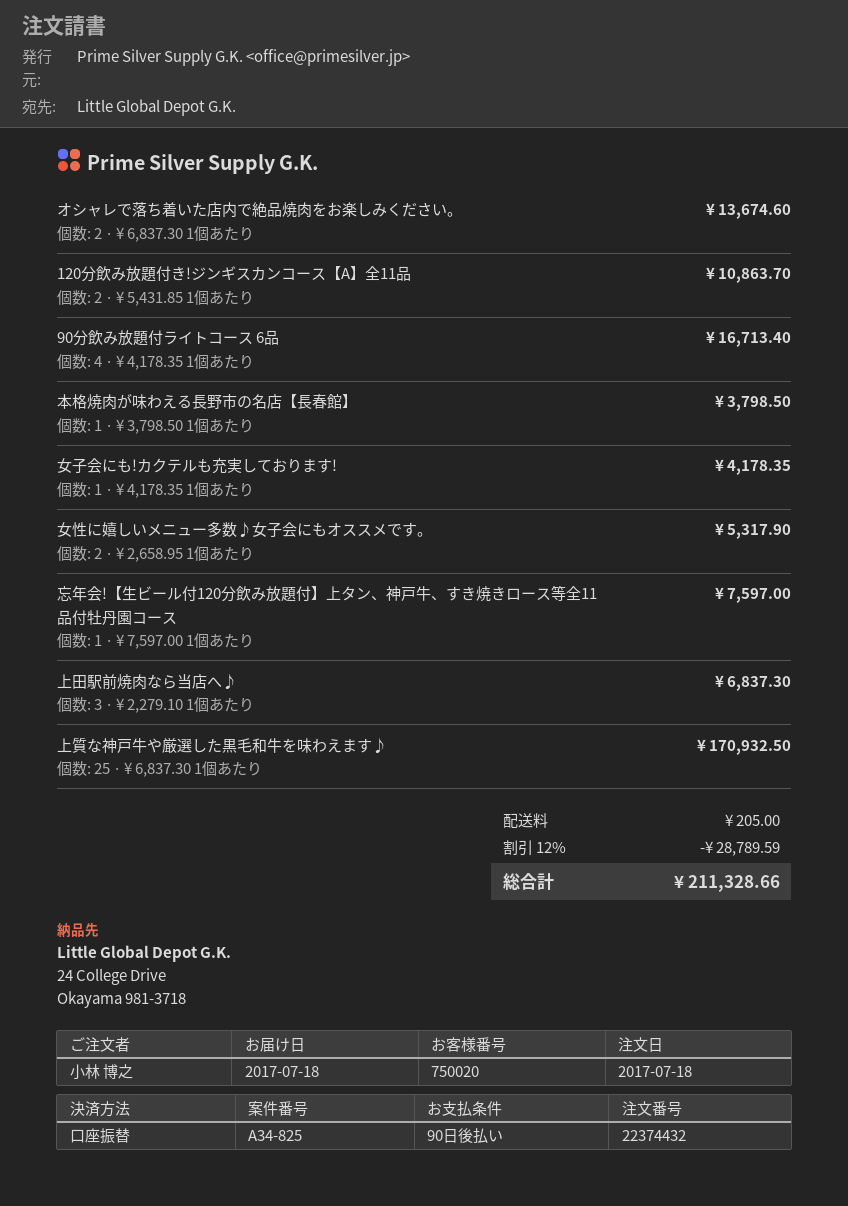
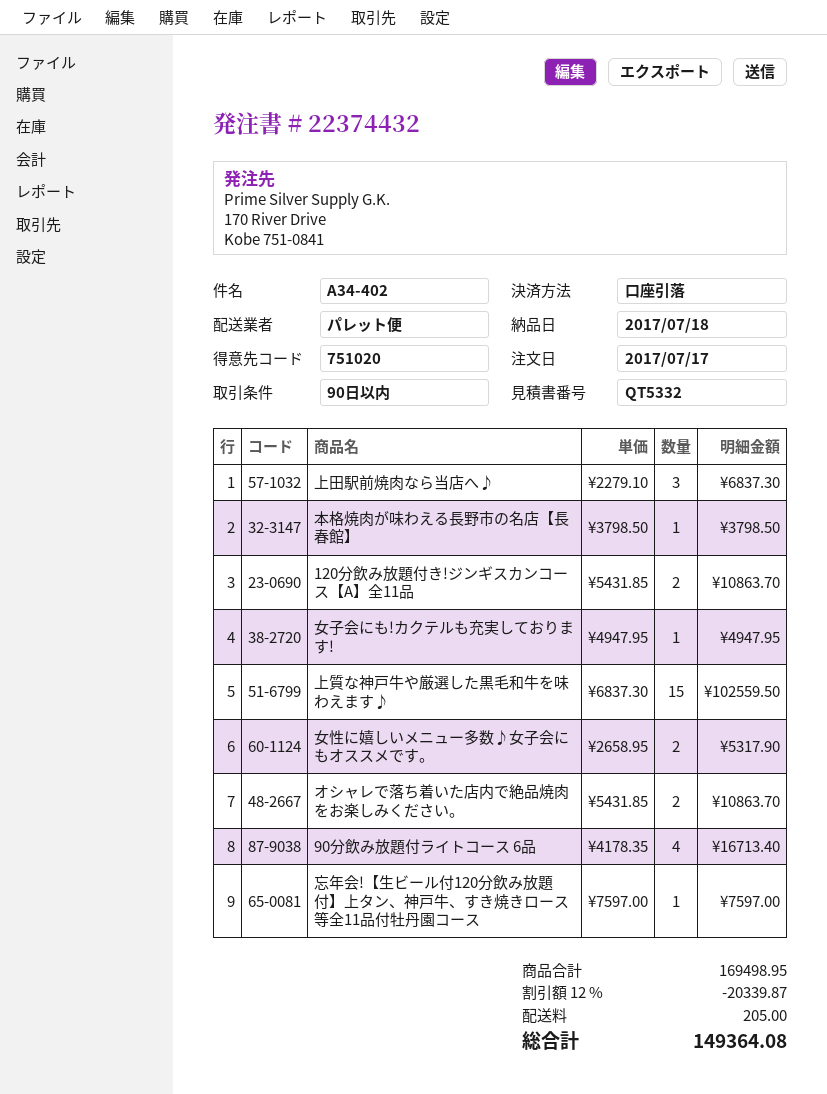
order date: 2017-07-18 -> 2017-07-17
customer number: 750020 -> 751020
reference: A34-825 -> A34-402
オシャレで落ち着いた店内で絶品焼肉をお楽しみください。: 2 x 6837.30 = 13674.60 -> 2 x 5431.85 = 10863.70
女子会にも!カクテルも充実しております!: 1 x 4178.35 = 4178.35 -> 1 x 4947.95 = 4947.95
上質な神戸牛や厳選した黒毛和牛を味わえます♪: 25 x 6837.30 = 170932.50 -> 15 x 6837.30 = 102559.50
discount: 12% = 28789.59 -> 12% = 20339.87
total: 211328.66 -> 149364.08

